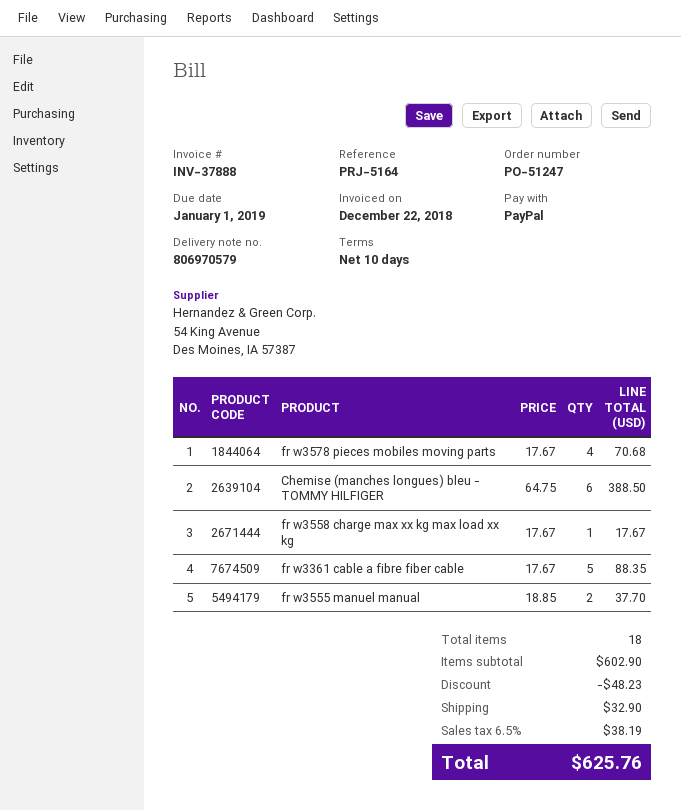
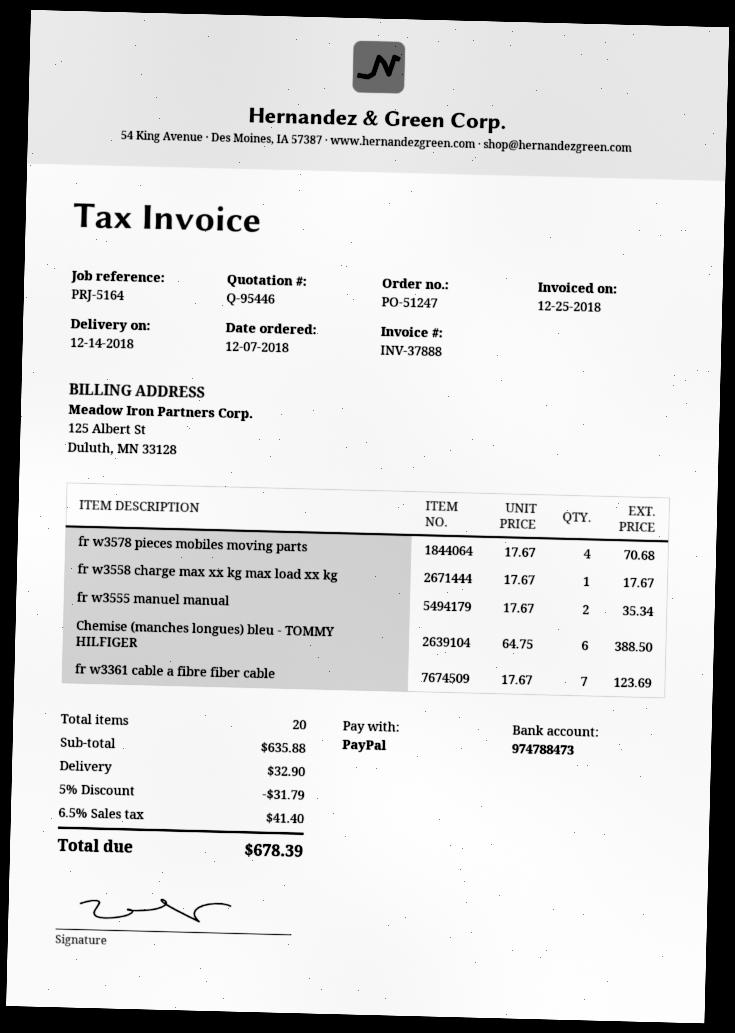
invoice date: 2018-12-22 -> 2018-12-25
fr w3361 cable a fibre fiber cable: 5 x 17.67 = 88.35 -> 7 x 17.67 = 123.69
fr w3555 manuel manual: 2 x 18.85 = 37.70 -> 2 x 17.67 = 35.34
total quantity: 18 -> 20
subtotal: 602.90 -> 635.88
discount: 48.23 -> 31.79
tax: 6.5% = 38.19 -> 6.5% = 41.40
total: 625.76 -> 678.39

